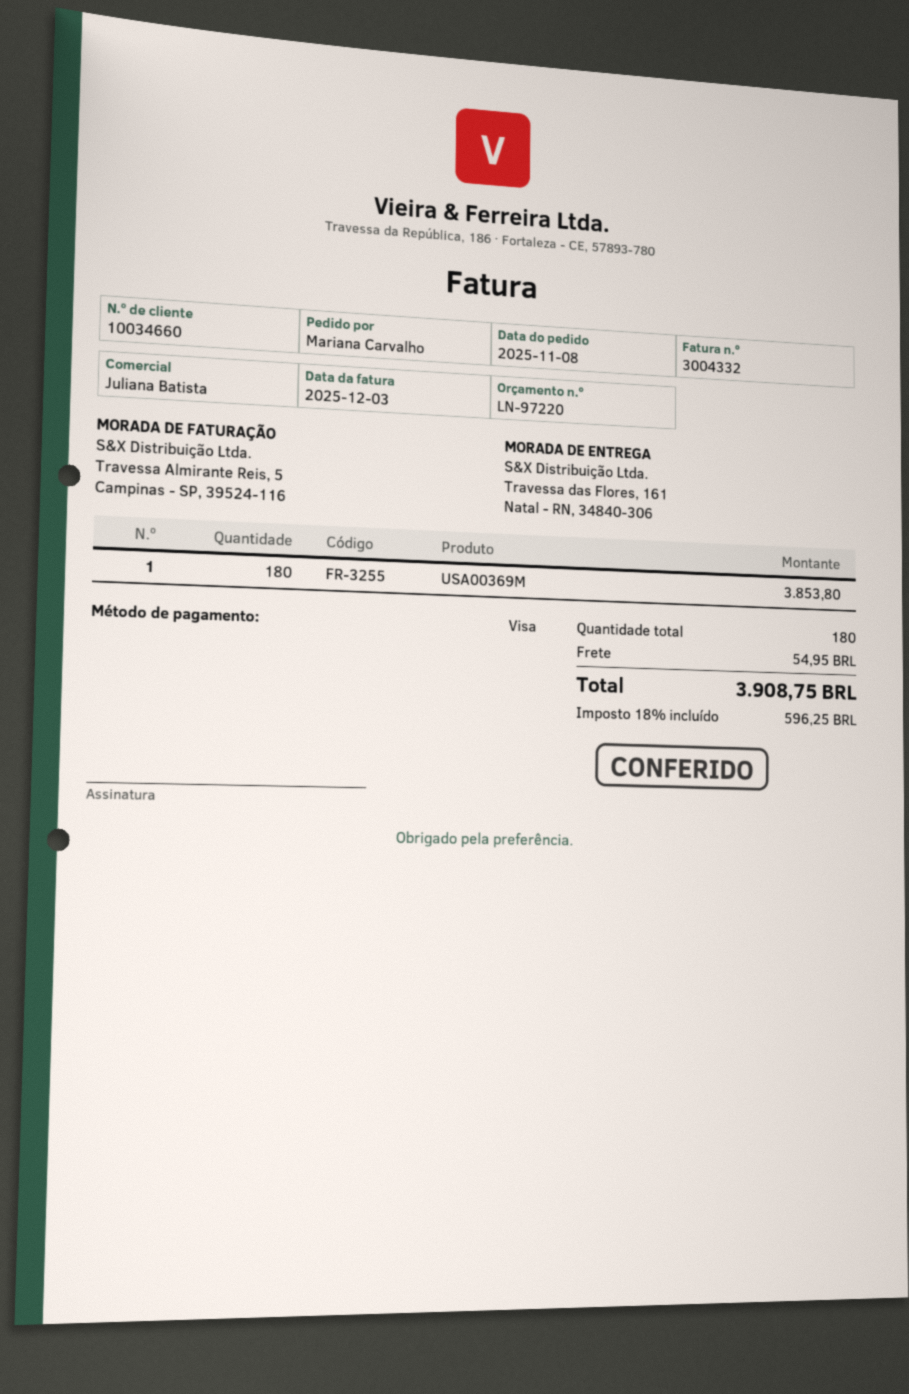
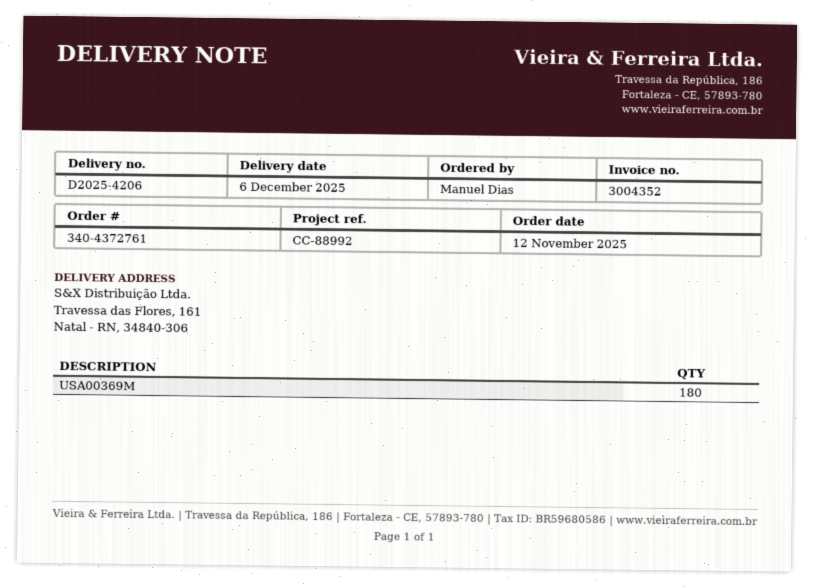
order date: 2025-11-08 -> 2025-11-12
invoice number: 3004332 -> 3004352
ordered by: Mariana Carvalho -> Manuel Dias

